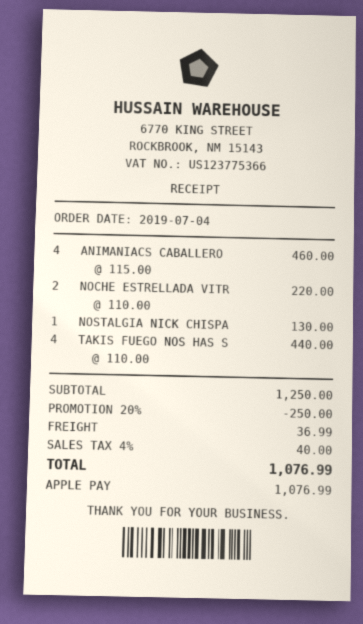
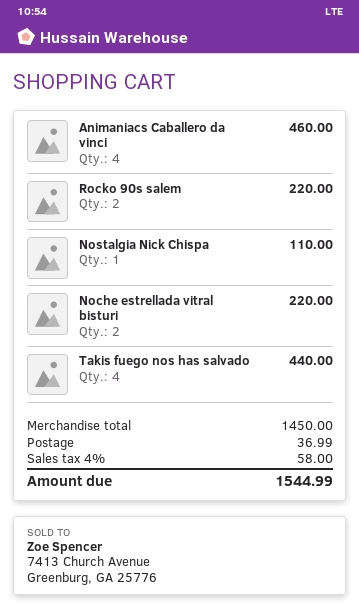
NOSTALGIA NICK CHISPA: 1 for 130.00 -> 1 for 110.00
Rocko 90s salem: none -> 2 for 220.00
subtotal: 1250.00 -> 1450.00
discount: 20% = 250.00 -> none
tax: 4% = 40.00 -> 4% = 58.00
total: 1076.99 -> 1544.99

